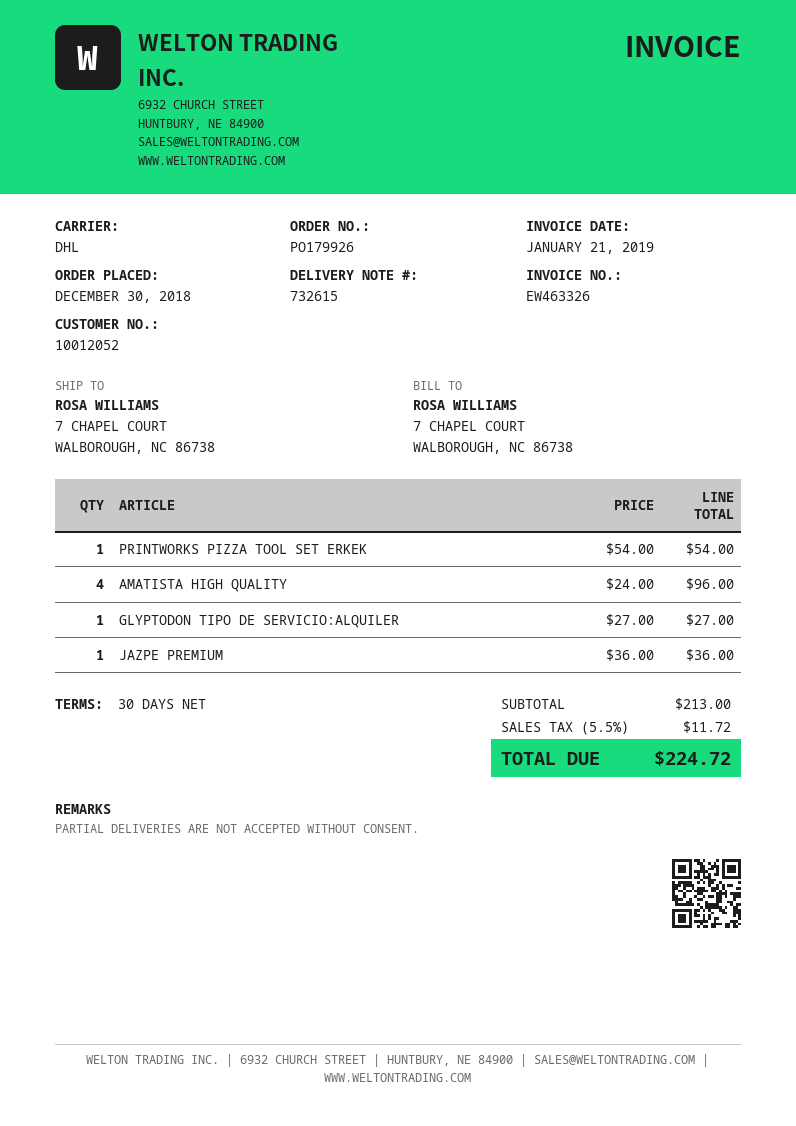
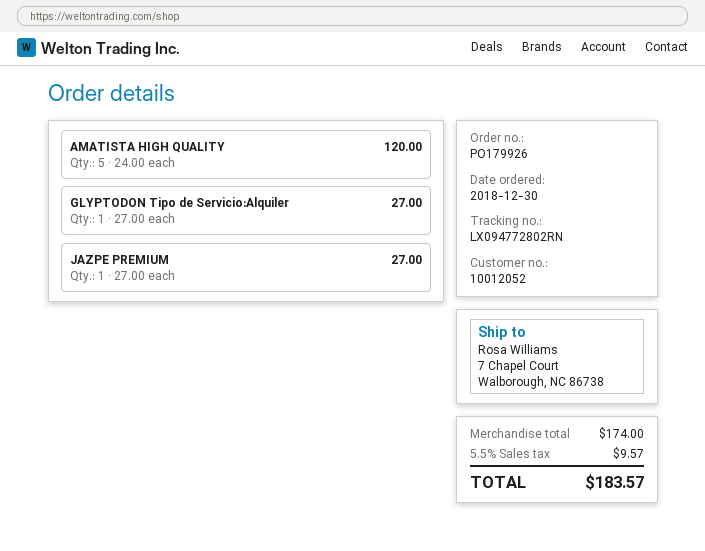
PRINTWORKS PIZZA TOOL SET ERKEK: 1 x 54.00 = 54.00 -> none
AMATISTA HIGH QUALITY: 4 x 24.00 = 96.00 -> 5 x 24.00 = 120.00
JAZPE PREMIUM: 1 x 36.00 = 36.00 -> 1 x 27.00 = 27.00
subtotal: 213.00 -> 174.00
tax: 5.5% = 11.72 -> 5.5% = 9.57
total: 224.72 -> 183.57

